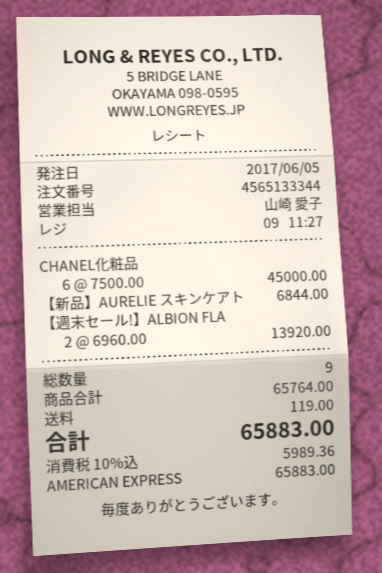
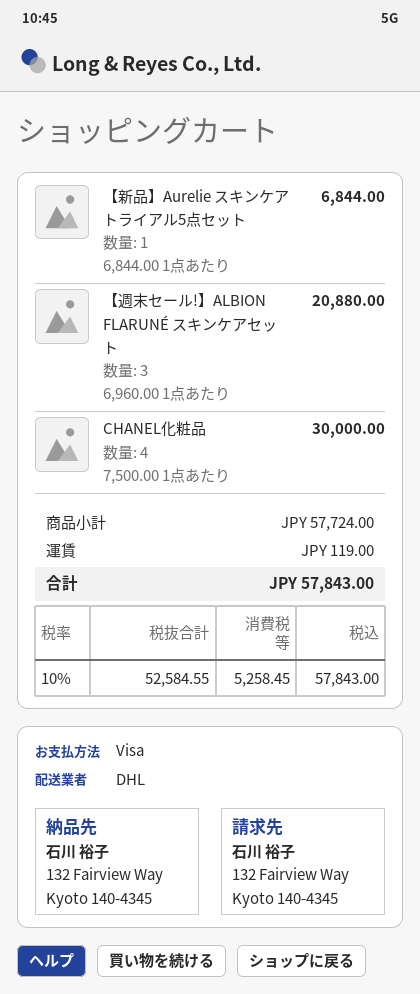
payment method: American Express -> Visa
CHANEL化粧品: 6 x 7500.00 = 45000.00 -> 4 x 7500.00 = 30000.00
【週末セール!】ALBION FLA: 2 x 6960.00 = 13920.00 -> 3 x 6960.00 = 20880.00
subtotal: 65764.00 -> 57724.00
tax: 10% = 5989.36 -> 10% = 5258.45
total: 65883.00 -> 57843.00

